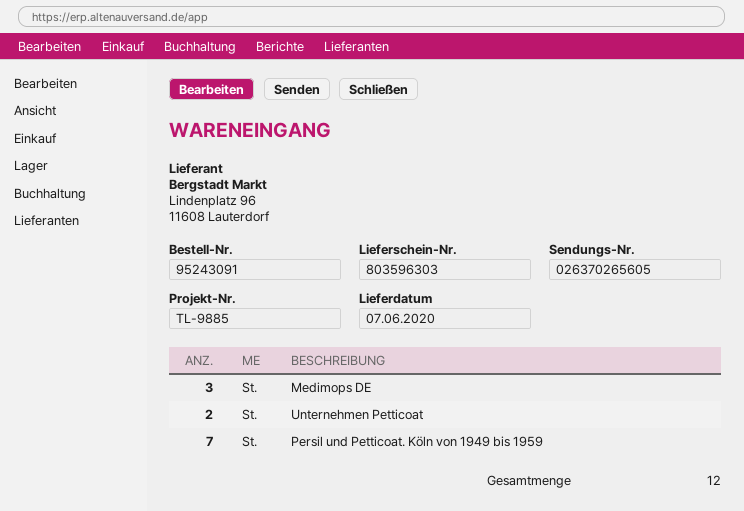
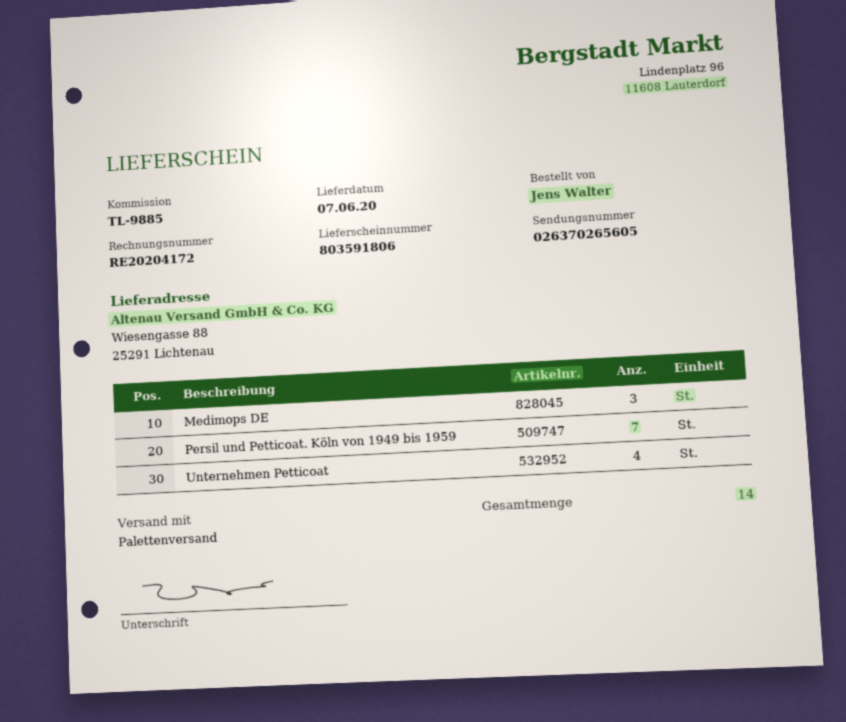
delivery note number: 803596303 -> 803591806
Unternehmen Petticoat: 2 -> 4
total quantity: 12 -> 14

